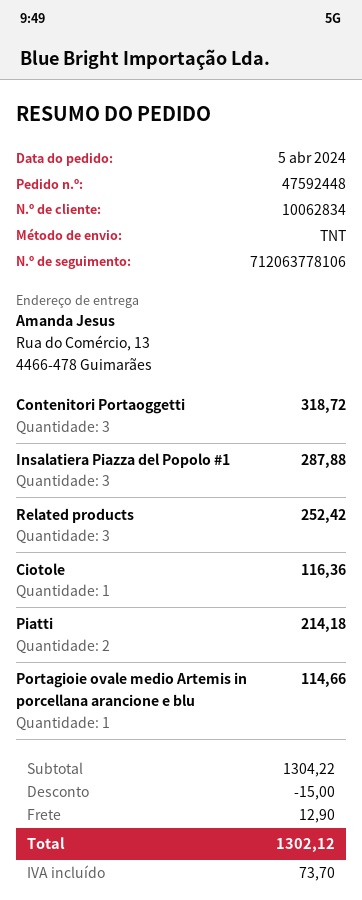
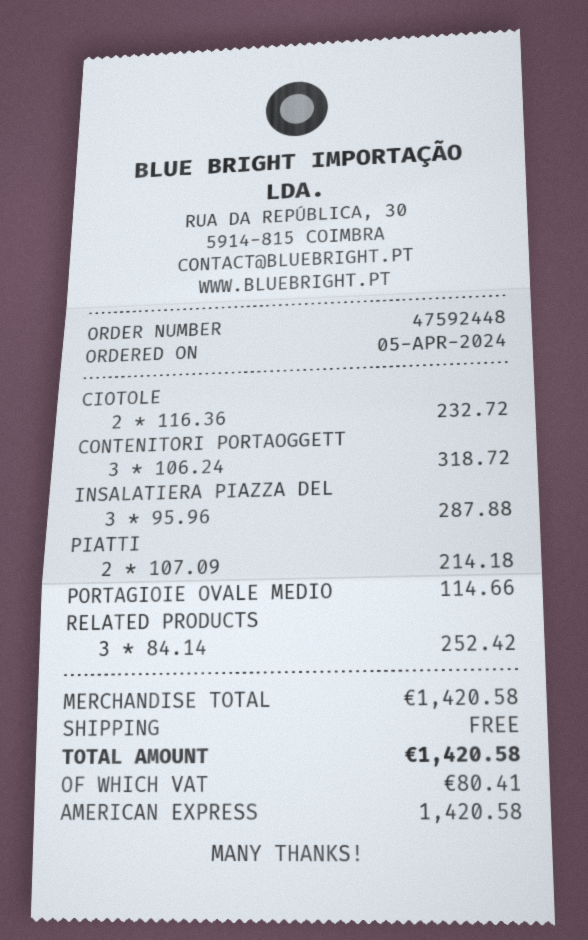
Ciotole: 1 for 116.36 -> 2 for 232.72
subtotal: 1304.22 -> 1420.58
discount: 15.00 -> none
shipping: 12.90 -> 0.00
tax: 73.70 -> 80.41
total: 1302.12 -> 1420.58

